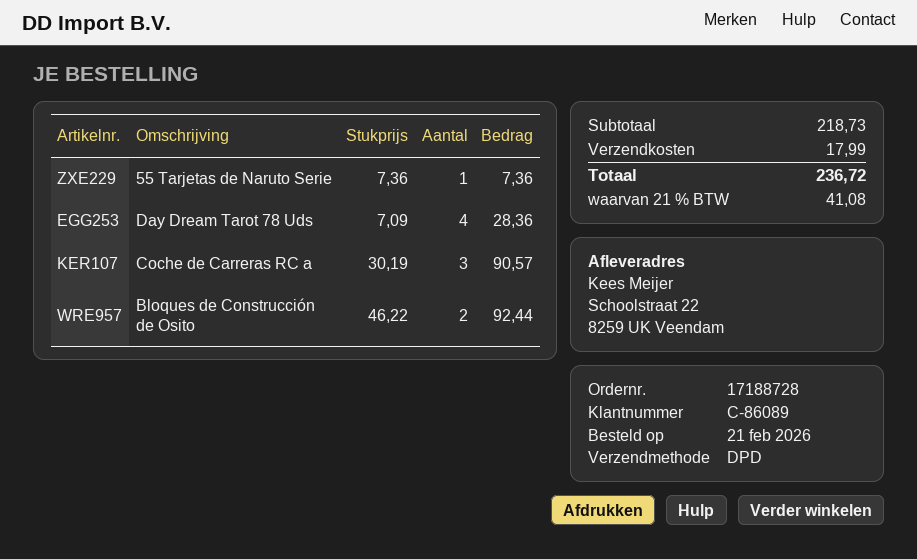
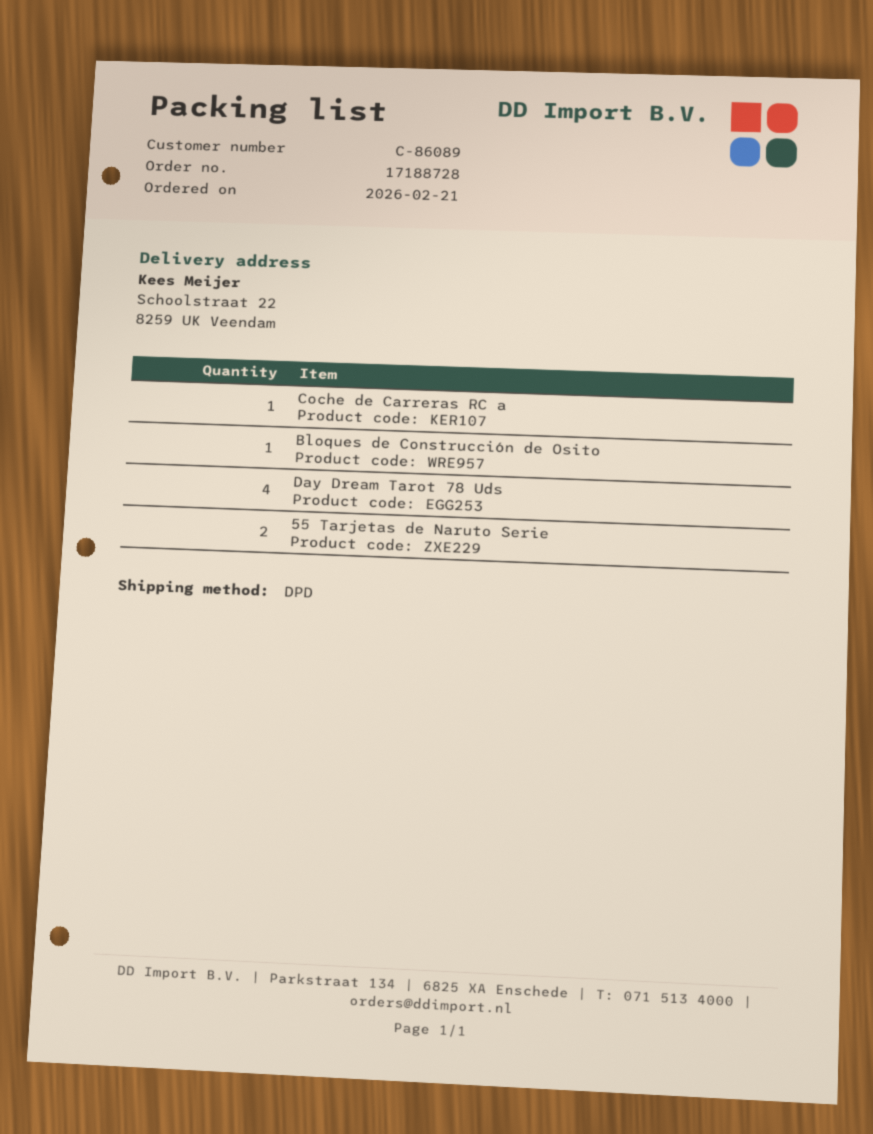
55 Tarjetas de Naruto Serie: 1 -> 2
Coche de Carreras RC a: 3 -> 1
Bloques de Construcción de Osito: 2 -> 1

